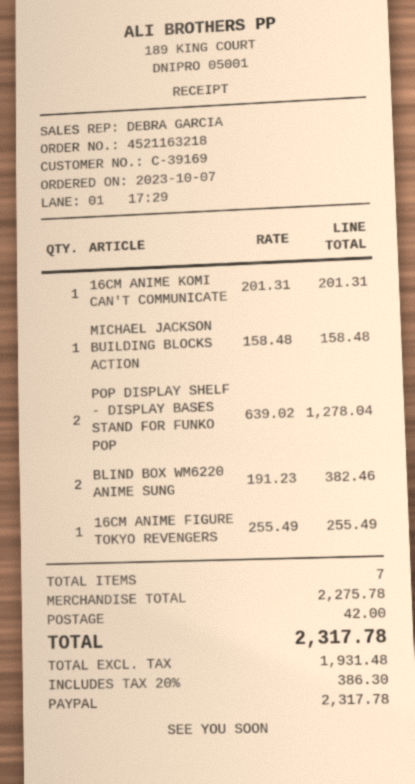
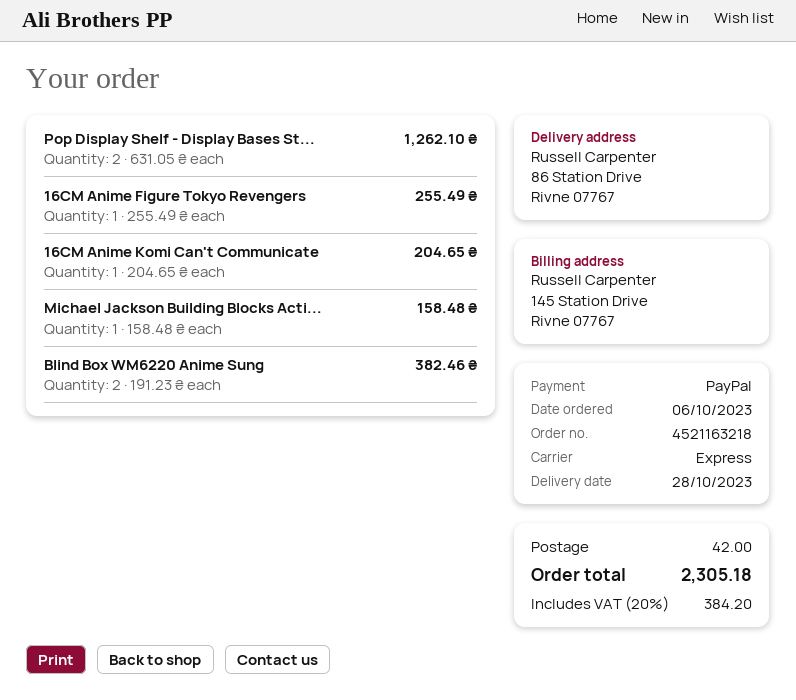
order date: 2023-10-07 -> 2023-10-06
16CM ANIME KOMI CAN'T COMMUNICATE: 1 x 201.31 = 201.31 -> 1 x 204.65 = 204.65
POP DISPLAY SHELF - DISPLAY BASES STAND FOR FUNKO POP: 2 x 639.02 = 1278.04 -> 2 x 631.05 = 1262.10
tax: 20% = 386.30 -> 20% = 384.20
total: 2317.78 -> 2305.18

